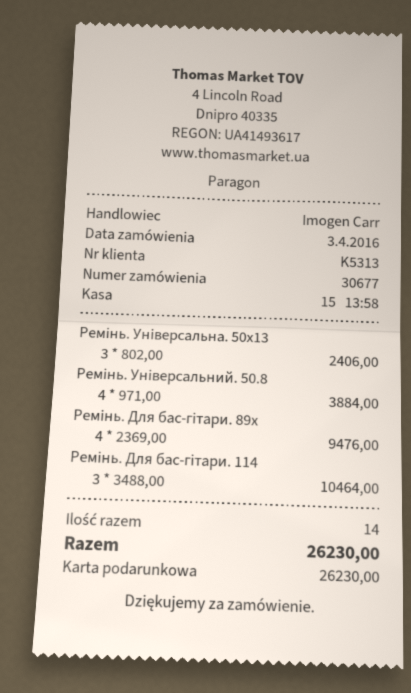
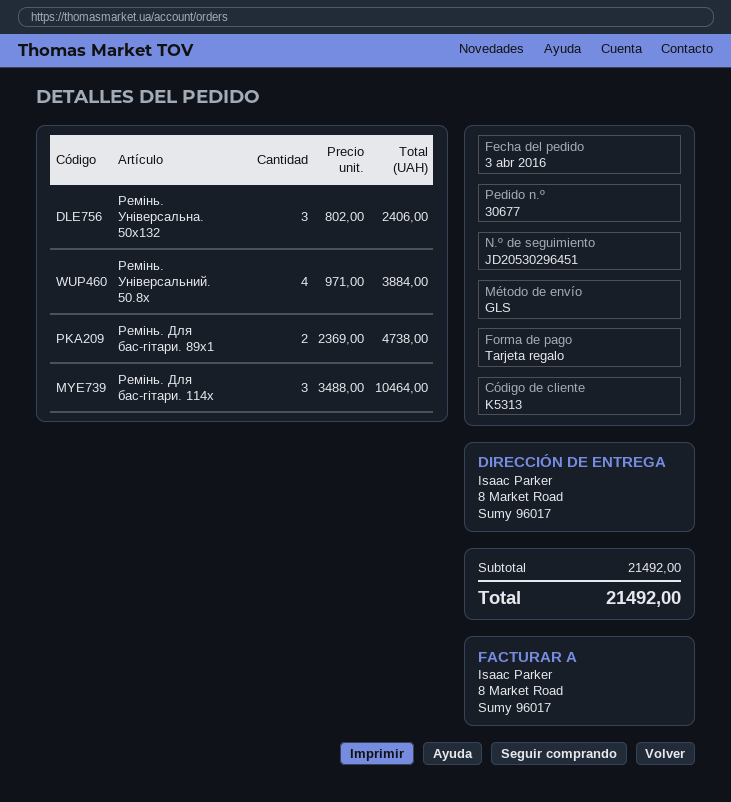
Ремінь. Для бас-гітари. 89х: 4 x 2369.00 = 9476.00 -> 2 x 2369.00 = 4738.00
total: 26230.00 -> 21492.00

